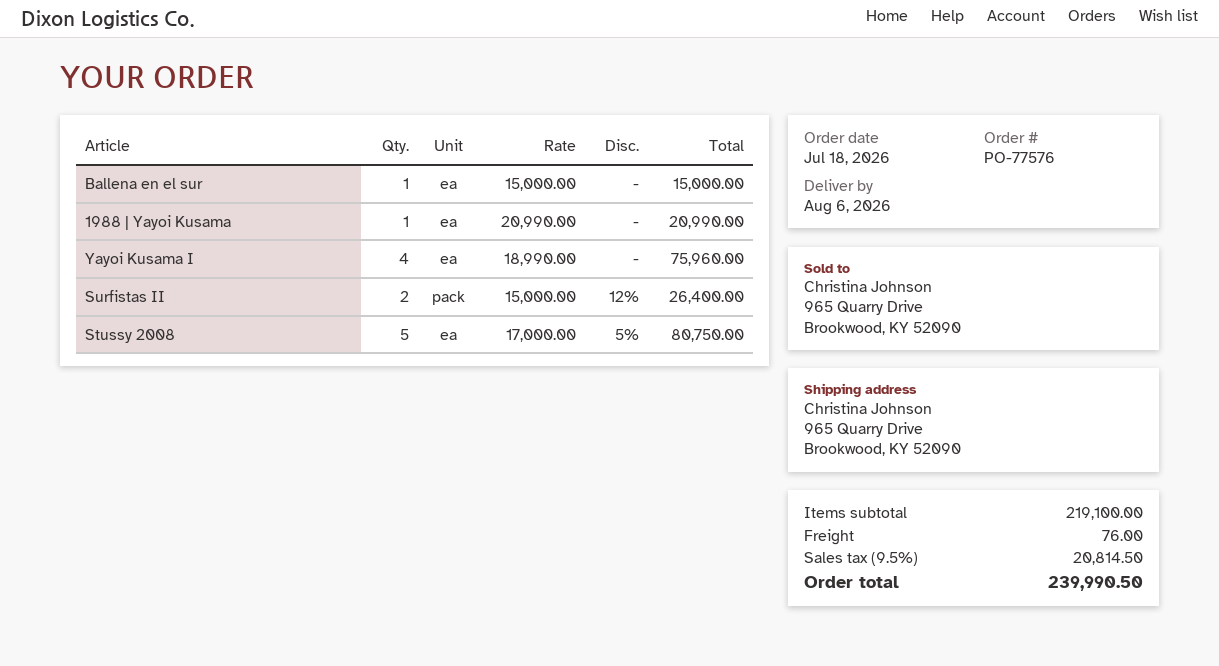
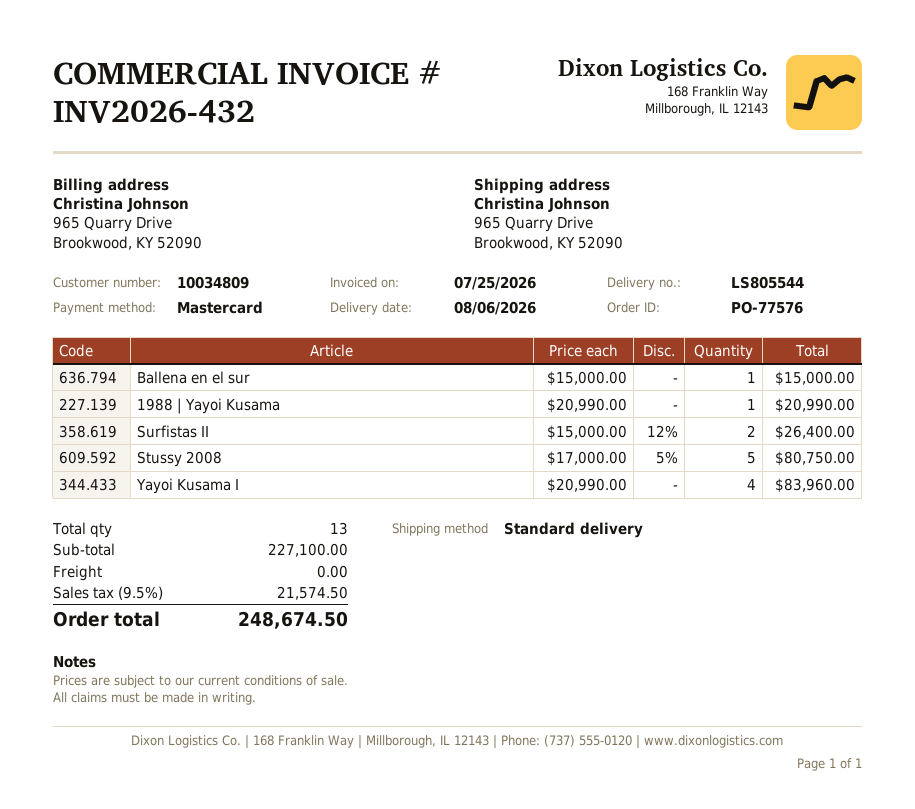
Yayoi Kusama I: 4 x 18990.00 = 75960.00 -> 4 x 20990.00 = 83960.00
subtotal: 219100.00 -> 227100.00
shipping: 76.00 -> 0.00
tax: 9.5% = 20814.50 -> 9.5% = 21574.50
total: 239990.50 -> 248674.50

